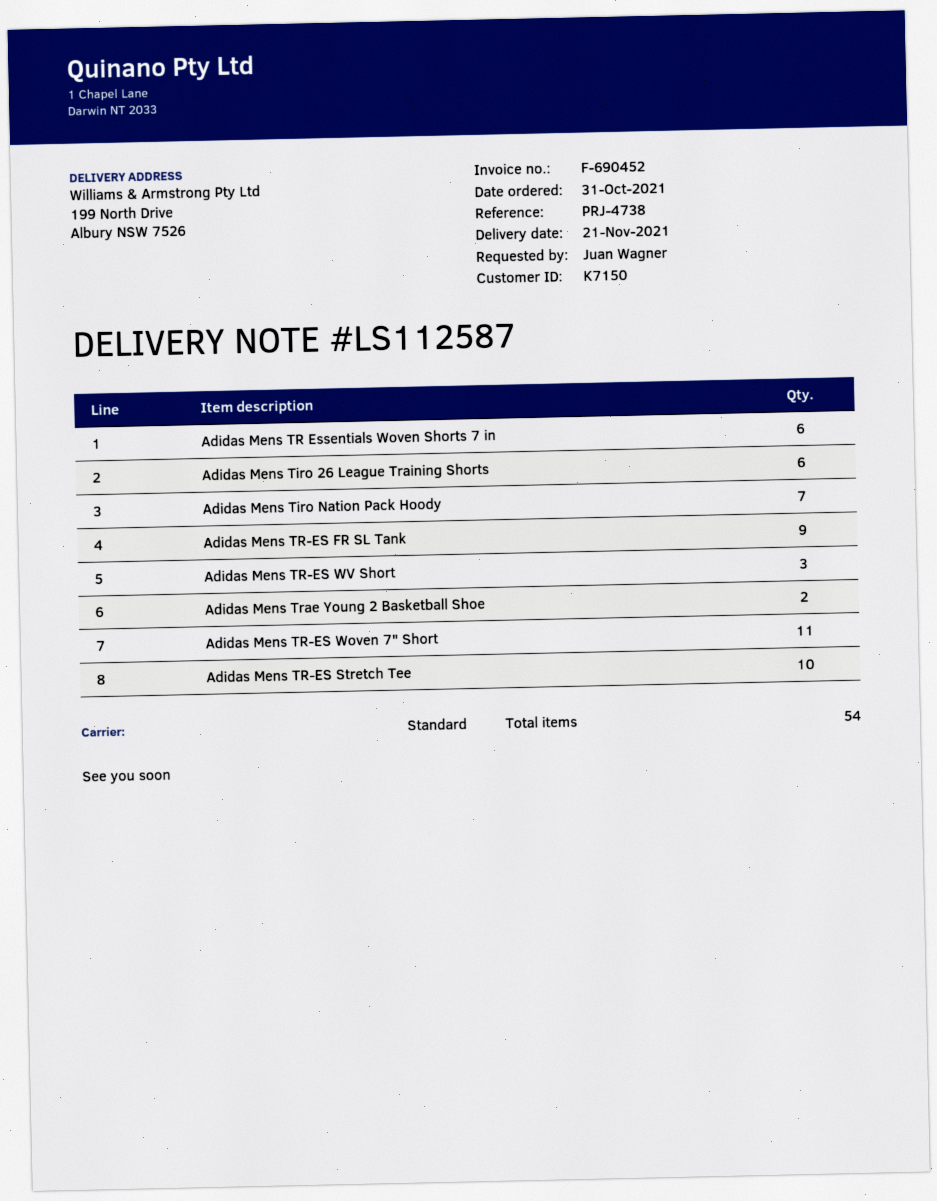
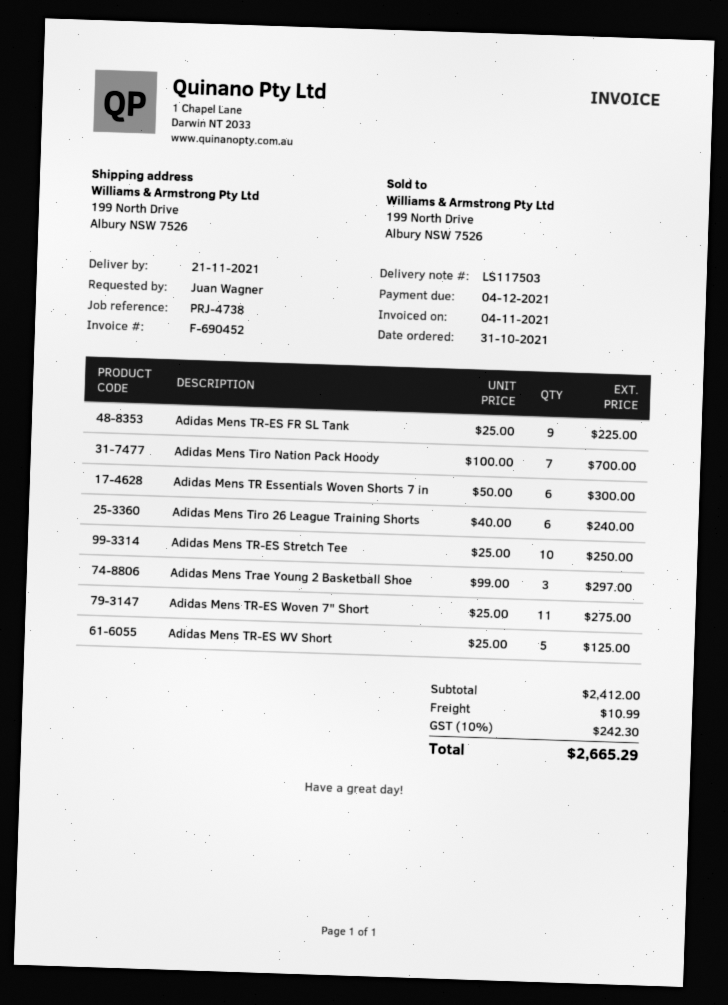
delivery note number: LS112587 -> LS117503
Adidas Mens TR-ES WV Short: 3 -> 5
Adidas Mens Trae Young 2 Basketball Shoe: 2 -> 3

